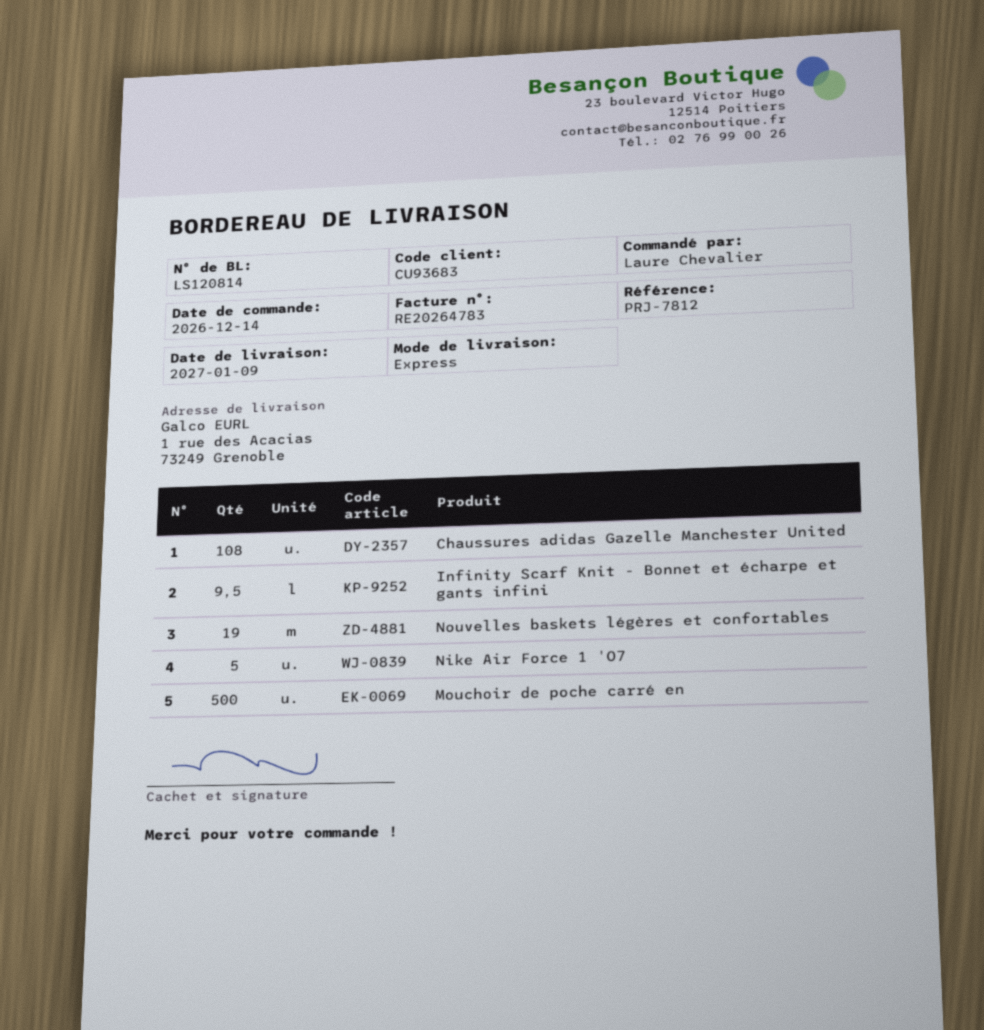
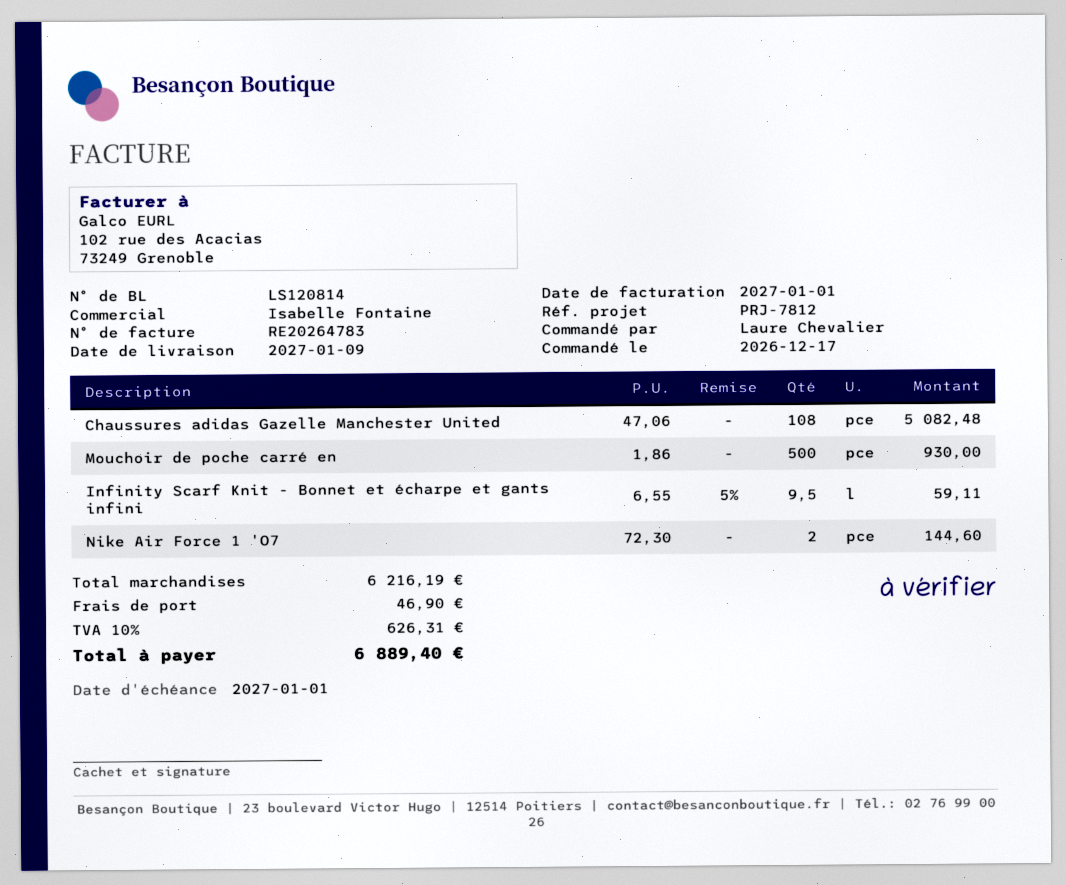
order date: 2026-12-14 -> 2026-12-17
Nouvelles baskets légères et confortables: 19 -> none
Nike Air Force 1 'O7: 5 -> 2

